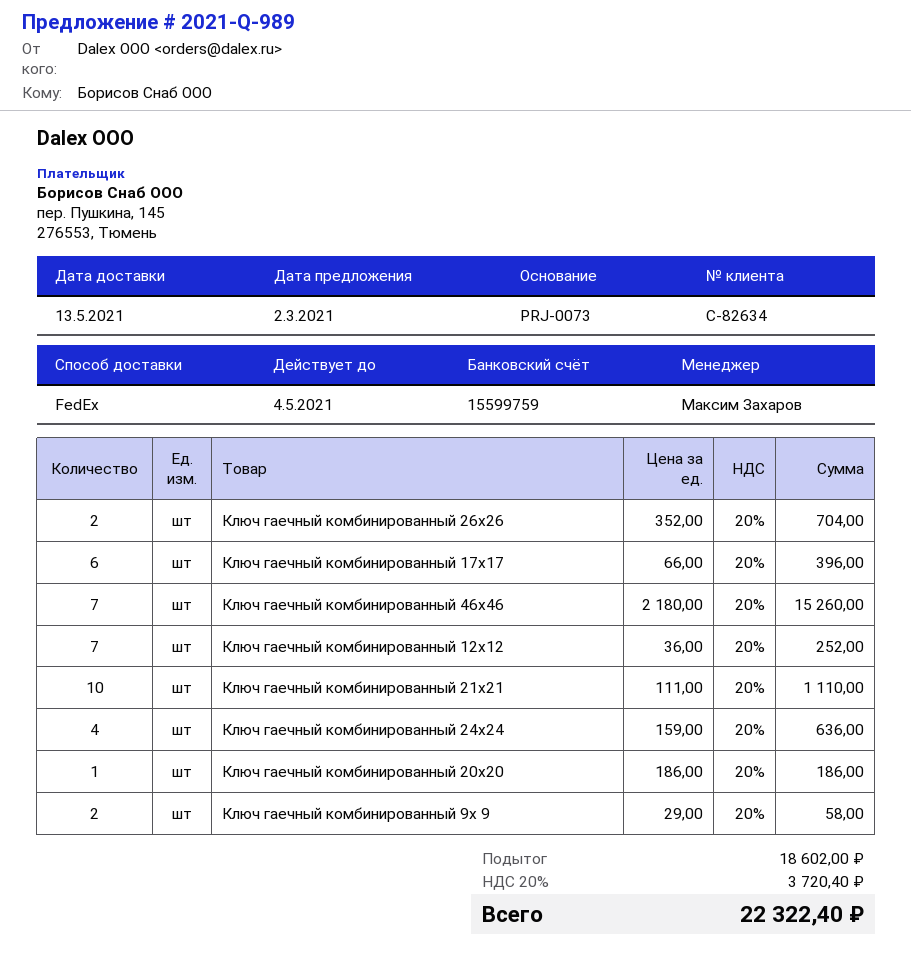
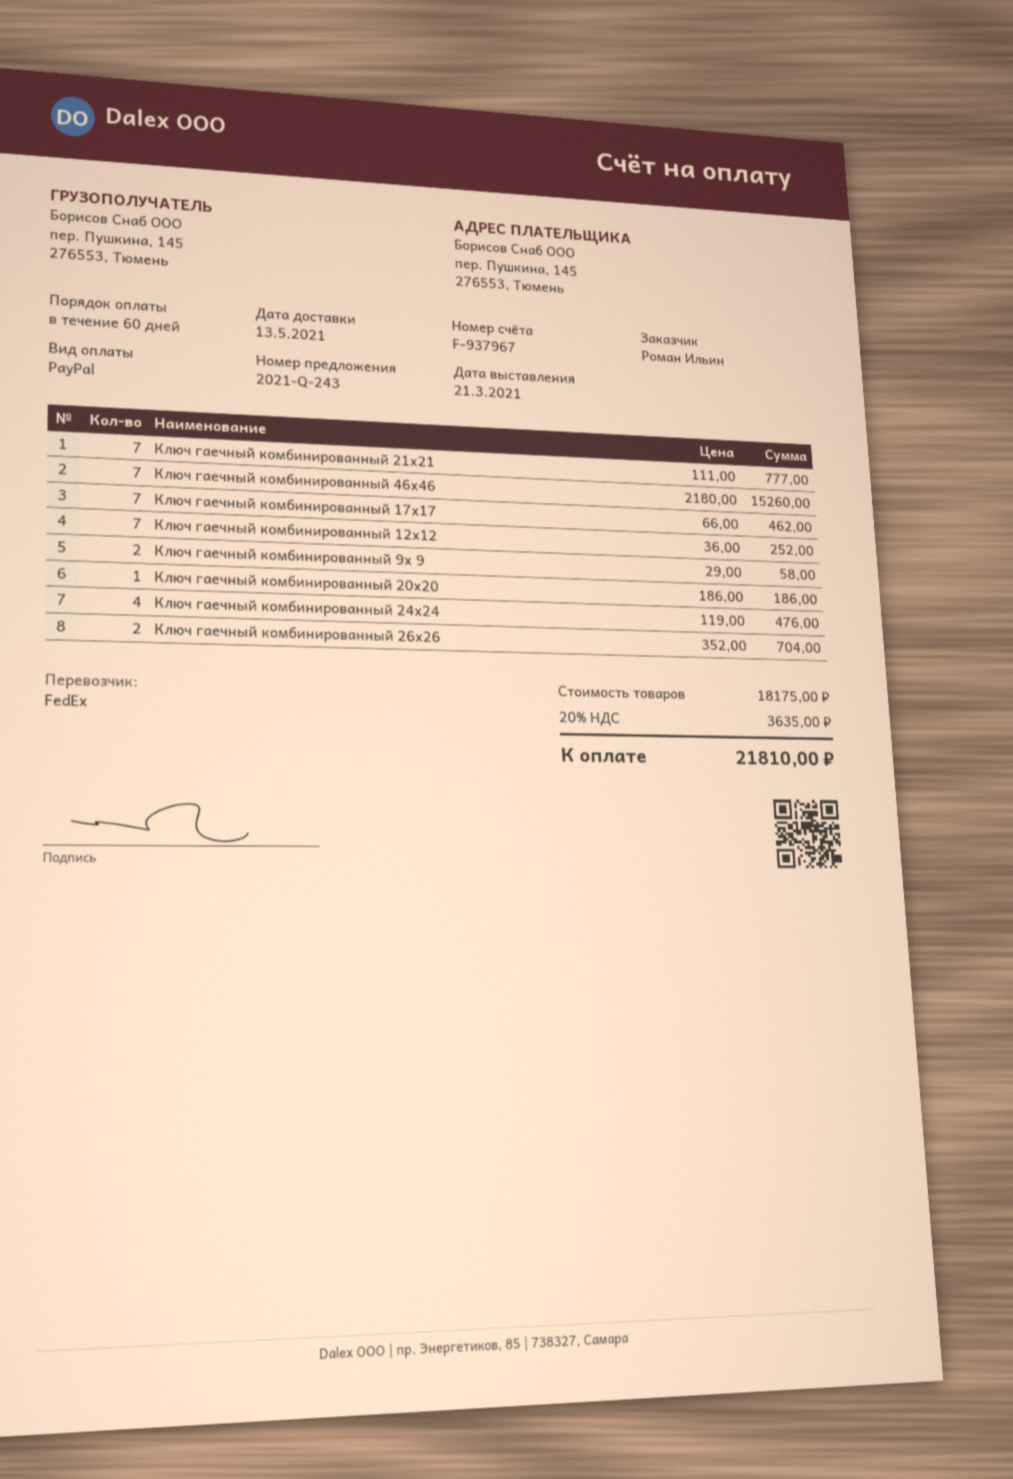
quote number: 2021-Q-989 -> 2021-Q-243
Ключ гаечный комбинированный 17х17: 6 x 66.00 = 396.00 -> 7 x 66.00 = 462.00
Ключ гаечный комбинированный 21х21: 10 x 111.00 = 1110.00 -> 7 x 111.00 = 777.00
Ключ гаечный комбинированный 24х24: 4 x 159.00 = 636.00 -> 4 x 119.00 = 476.00
subtotal: 18602.00 -> 18175.00
tax: 20% = 3720.40 -> 20% = 3635.00
total: 22322.40 -> 21810.00

